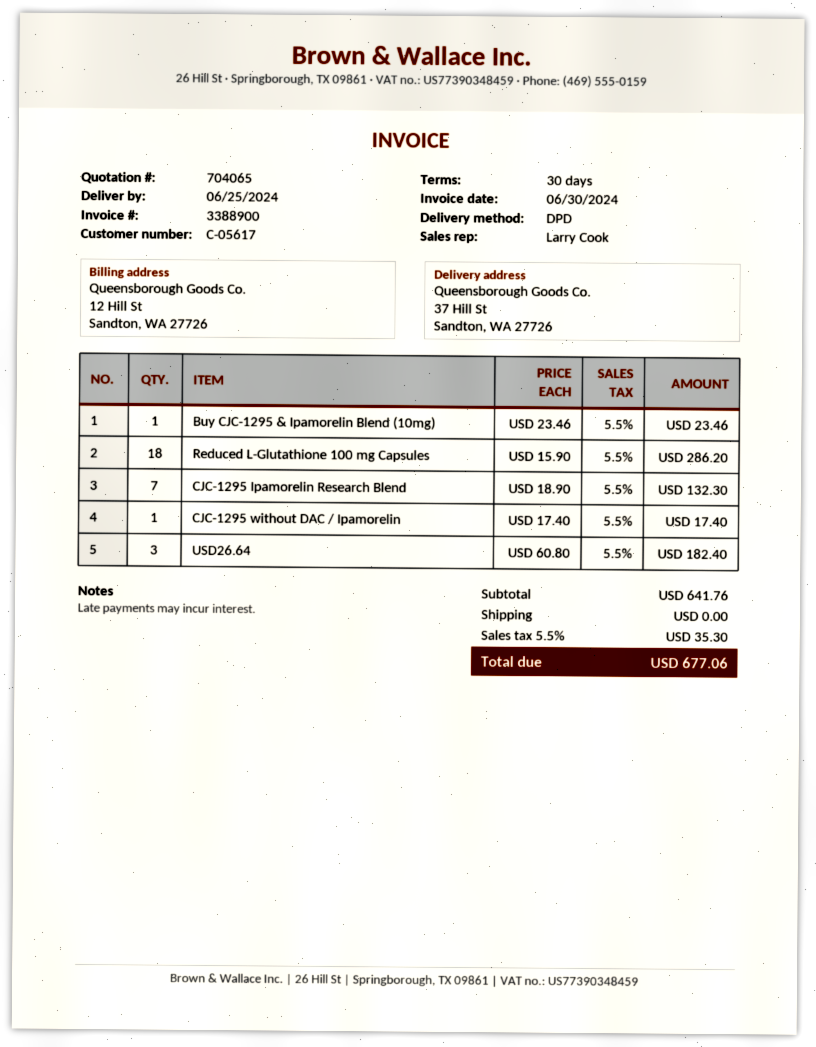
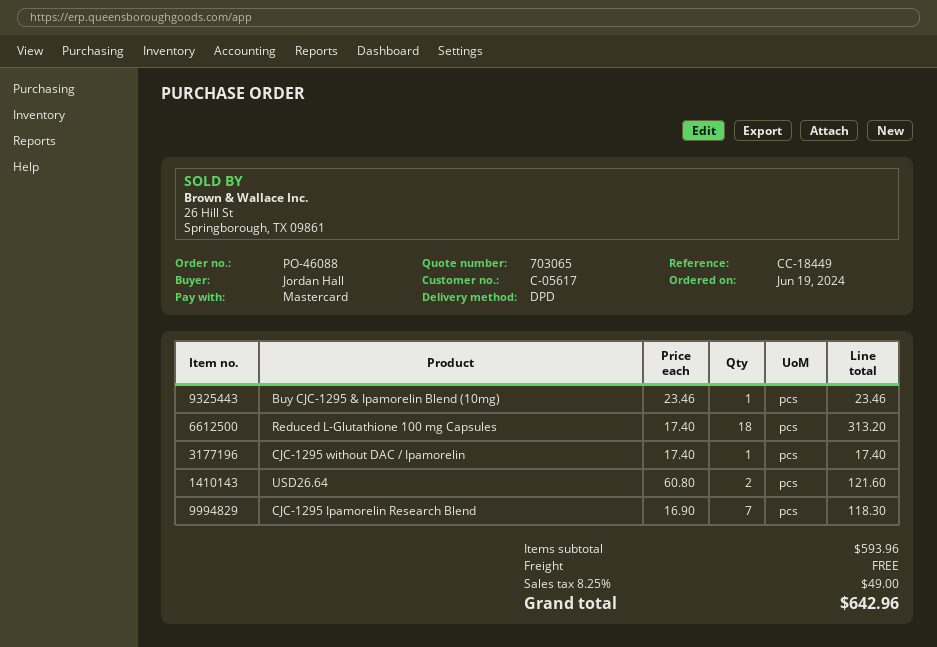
quote number: 704065 -> 703065
Reduced L-Glutathione 100 mg Capsules: 18 x 15.90 = 286.20 -> 18 x 17.40 = 313.20
CJC-1295 Ipamorelin Research Blend: 7 x 18.90 = 132.30 -> 7 x 16.90 = 118.30
USD26.64: 3 x 60.80 = 182.40 -> 2 x 60.80 = 121.60
subtotal: 641.76 -> 593.96
tax: 5.5% = 35.30 -> 8.25% = 49.00
total: 677.06 -> 642.96

